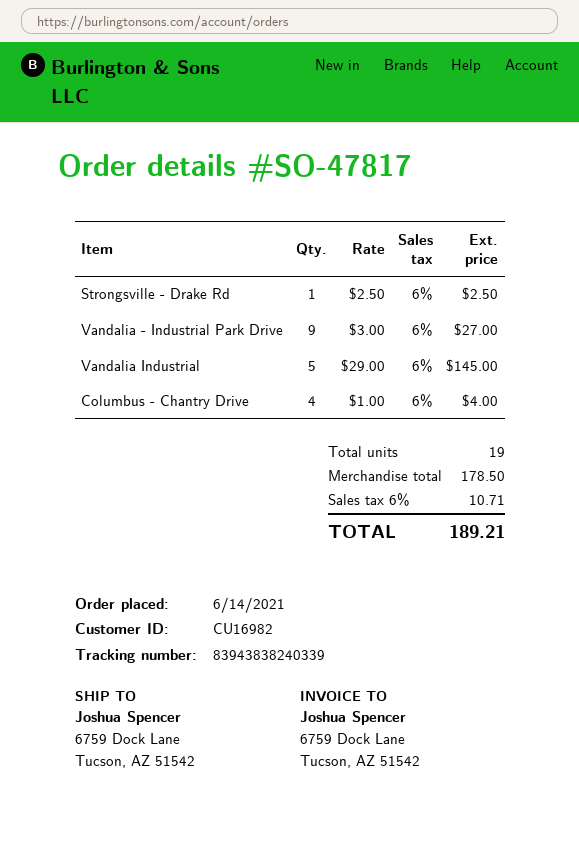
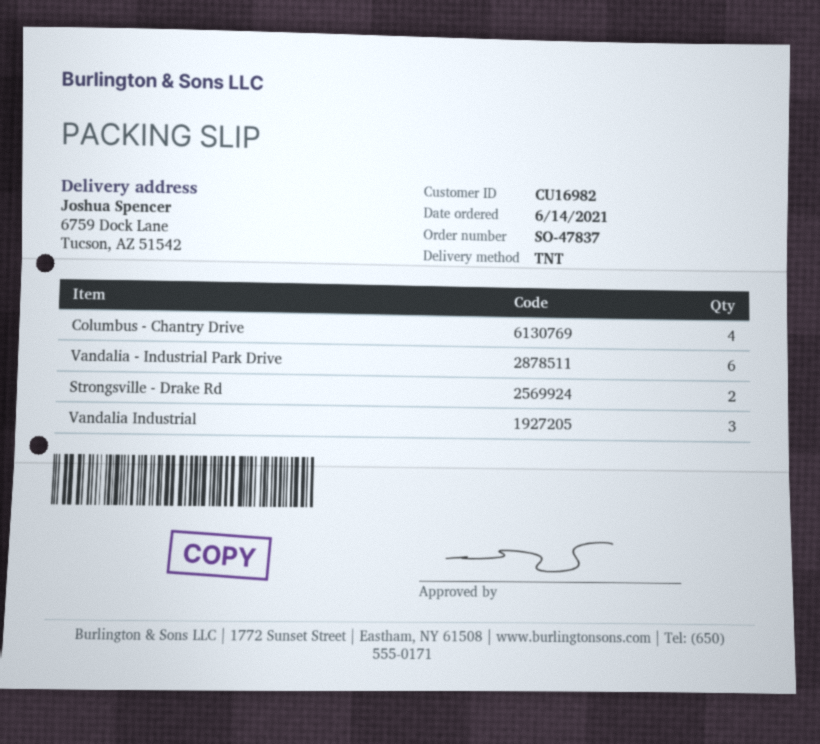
order number: SO-47817 -> SO-47837
Strongsville - Drake Rd: 1 -> 2
Vandalia - Industrial Park Drive: 9 -> 6
Vandalia Industrial: 5 -> 3

